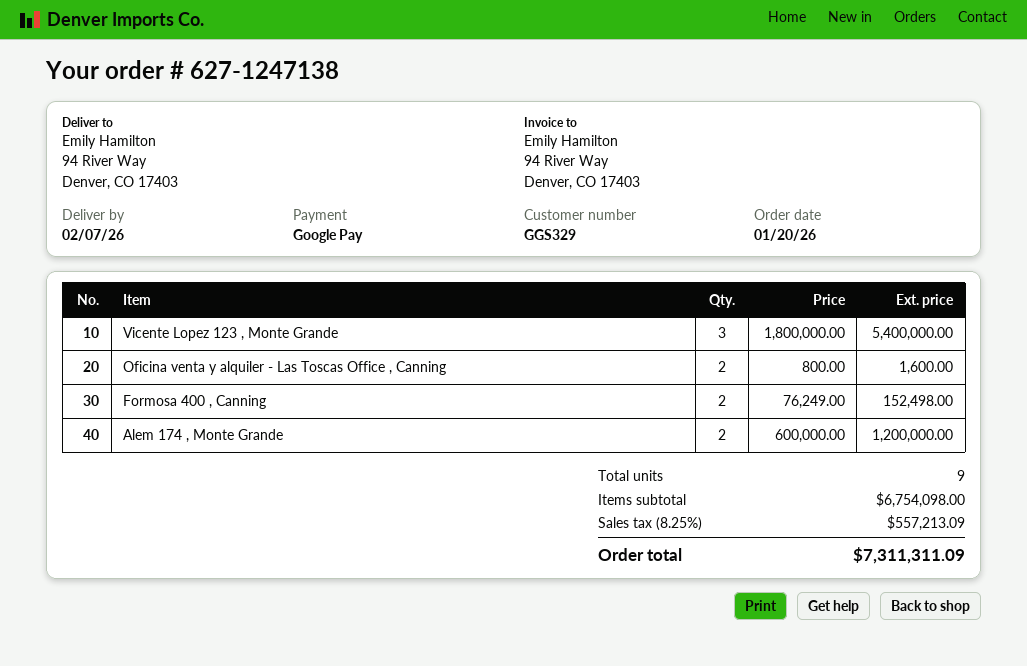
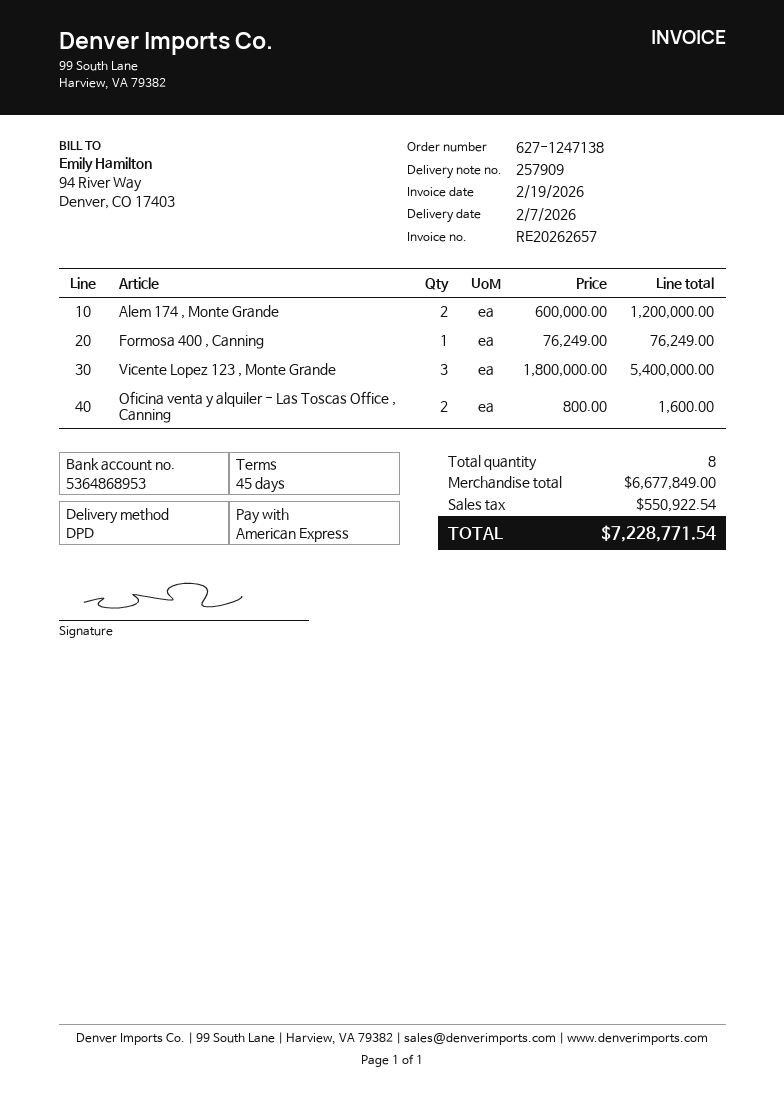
payment method: Google Pay -> American Express
Formosa 400 , Canning: 2 x 76249.00 = 152498.00 -> 1 x 76249.00 = 76249.00
total quantity: 9 -> 8
subtotal: 6754098.00 -> 6677849.00
tax: 557213.09 -> 550922.54
total: 7311311.09 -> 7228771.54

